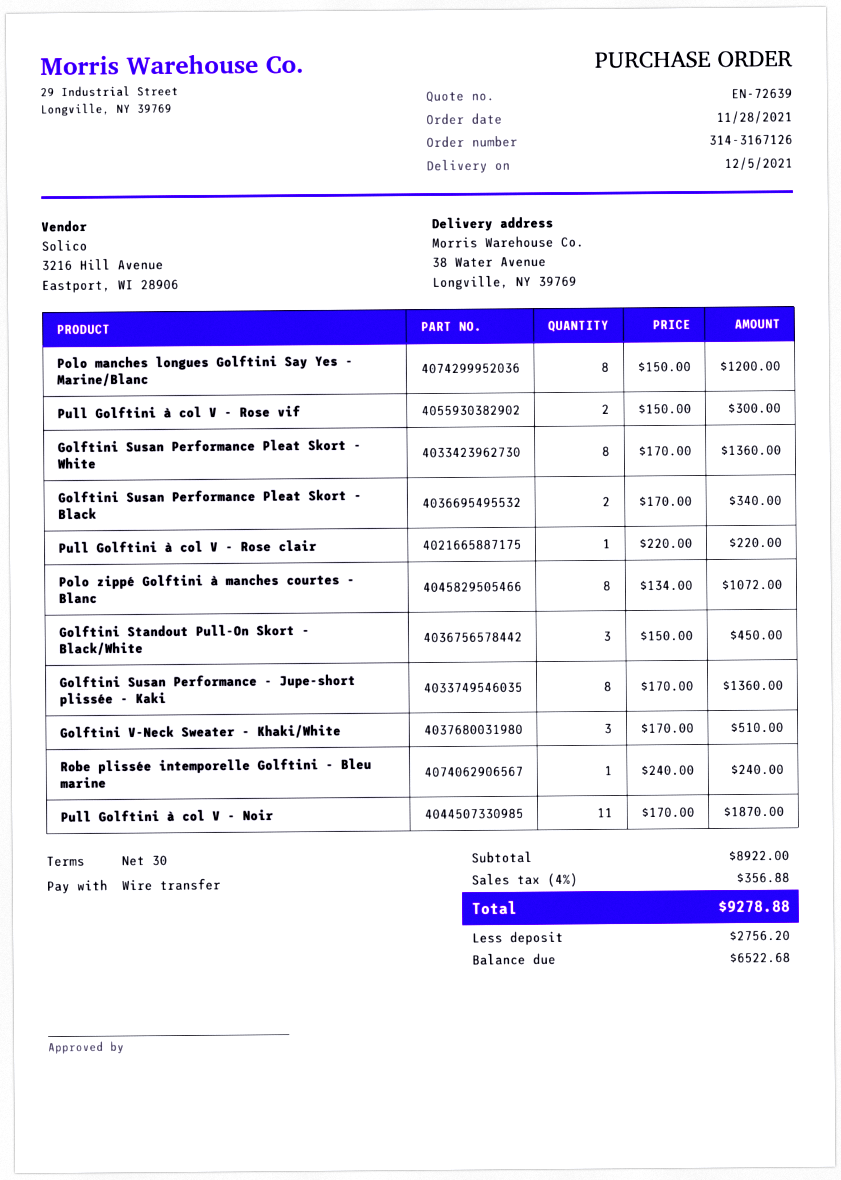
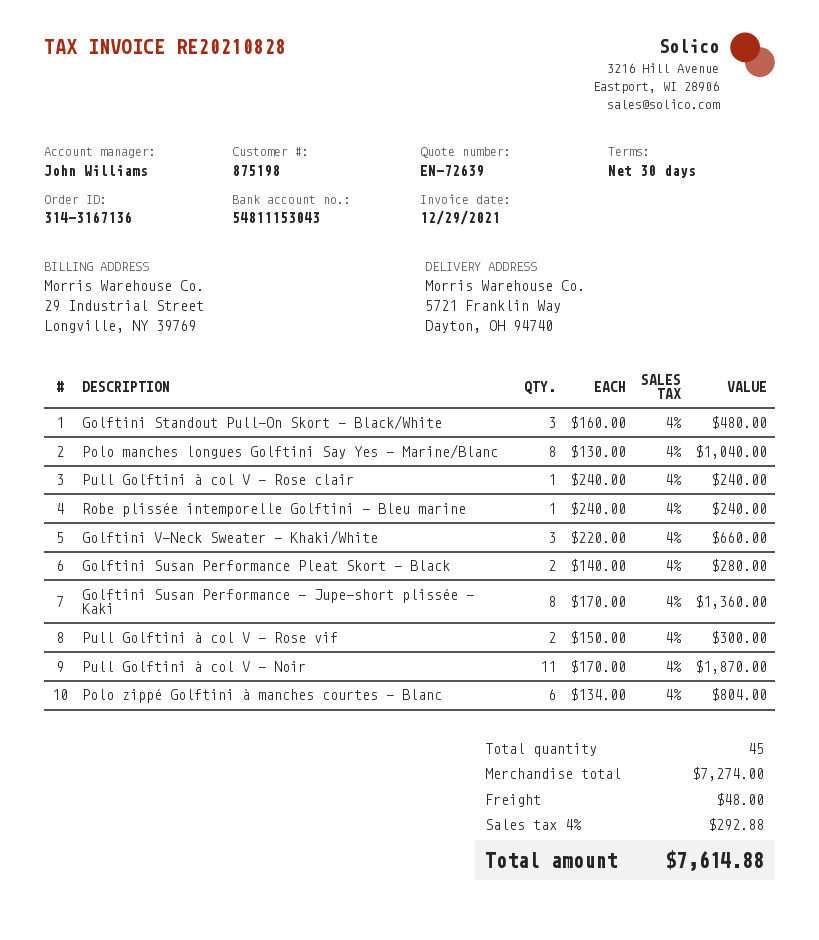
order number: 314-3167126 -> 314-3167136
ship to: 38 Water Avenue, Longville, NY 39769 -> 5721 Franklin Way, Dayton, OH 94740
Polo manches longues Golftini Say Yes - Marine/Blanc: 8 x 150.00 = 1200.00 -> 8 x 130.00 = 1040.00
Golftini Susan Performance Pleat Skort - White: 8 x 170.00 = 1360.00 -> none
Golftini Susan Performance Pleat Skort - Black: 2 x 170.00 = 340.00 -> 2 x 140.00 = 280.00
Pull Golftini à col V - Rose clair: 1 x 220.00 = 220.00 -> 1 x 240.00 = 240.00
Polo zippé Golftini à manches courtes - Blanc: 8 x 134.00 = 1072.00 -> 6 x 134.00 = 804.00
Golftini Standout Pull-On Skort - Black/White: 3 x 150.00 = 450.00 -> 3 x 160.00 = 480.00
Golftini V-Neck Sweater - Khaki/White: 3 x 170.00 = 510.00 -> 3 x 220.00 = 660.00
subtotal: 8922.00 -> 7274.00
shipping: none -> 48.00
tax: 4% = 356.88 -> 4% = 292.88
total: 9278.88 -> 7614.88

